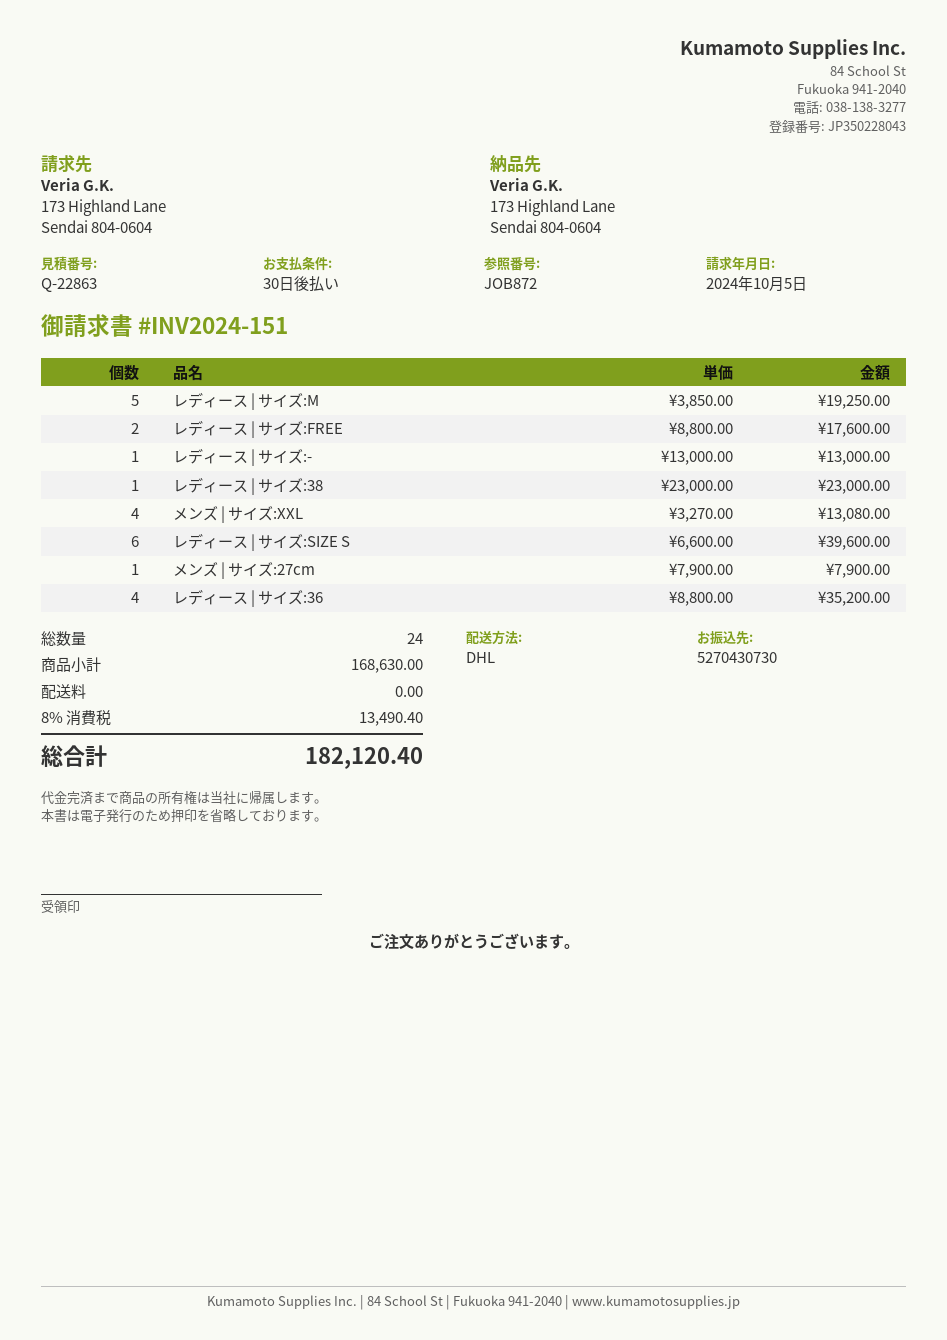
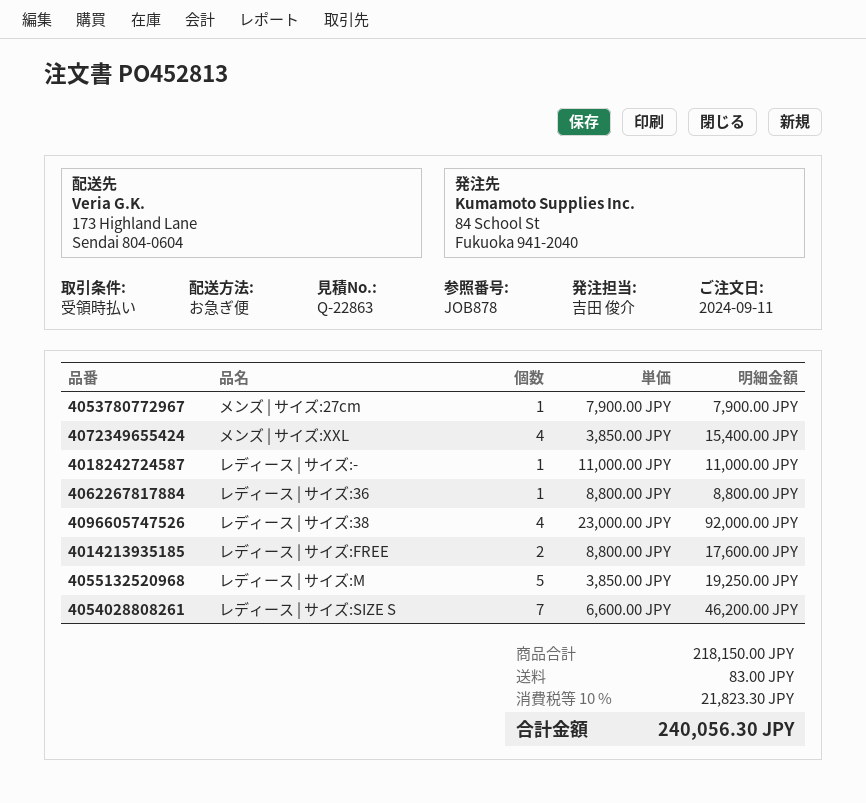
payment terms: 30 days -> on receipt
reference: JOB872 -> JOB878
shipping method: DHL -> express
レディース | サイズ:-: 1 x 13000.00 = 13000.00 -> 1 x 11000.00 = 11000.00
レディース | サイズ:38: 1 x 23000.00 = 23000.00 -> 4 x 23000.00 = 92000.00
メンズ | サイズ:XXL: 4 x 3270.00 = 13080.00 -> 4 x 3850.00 = 15400.00
レディース | サイズ:SIZE S: 6 x 6600.00 = 39600.00 -> 7 x 6600.00 = 46200.00
レディース | サイズ:36: 4 x 8800.00 = 35200.00 -> 1 x 8800.00 = 8800.00
subtotal: 168630.00 -> 218150.00
shipping: 0.00 -> 83.00
tax: 8% = 13490.40 -> 10% = 21823.30
total: 182120.40 -> 240056.30

